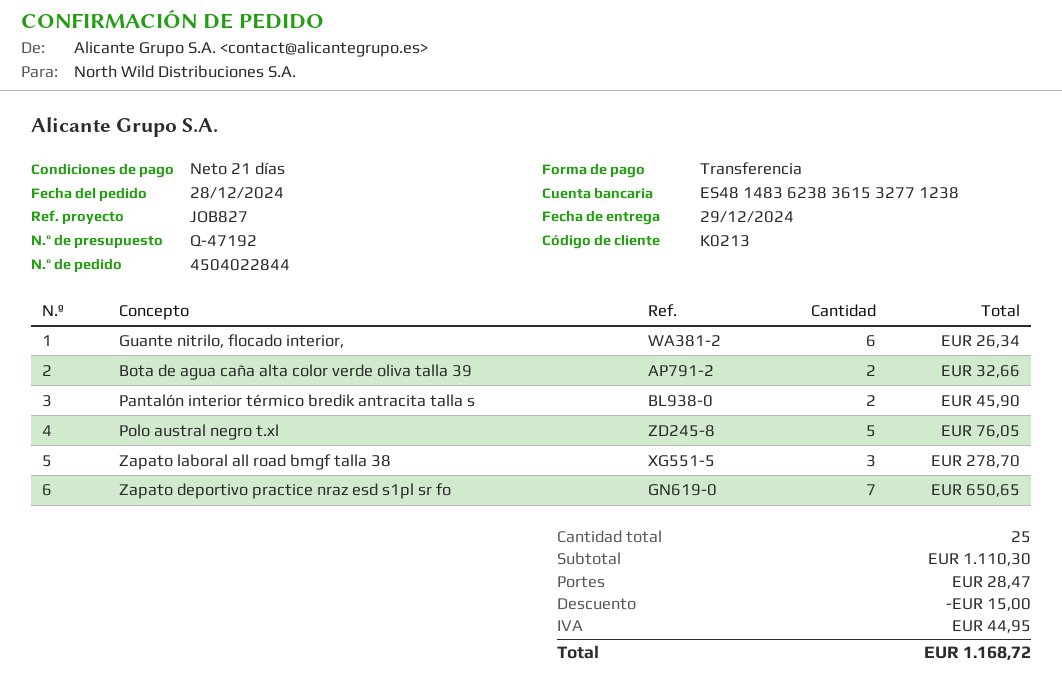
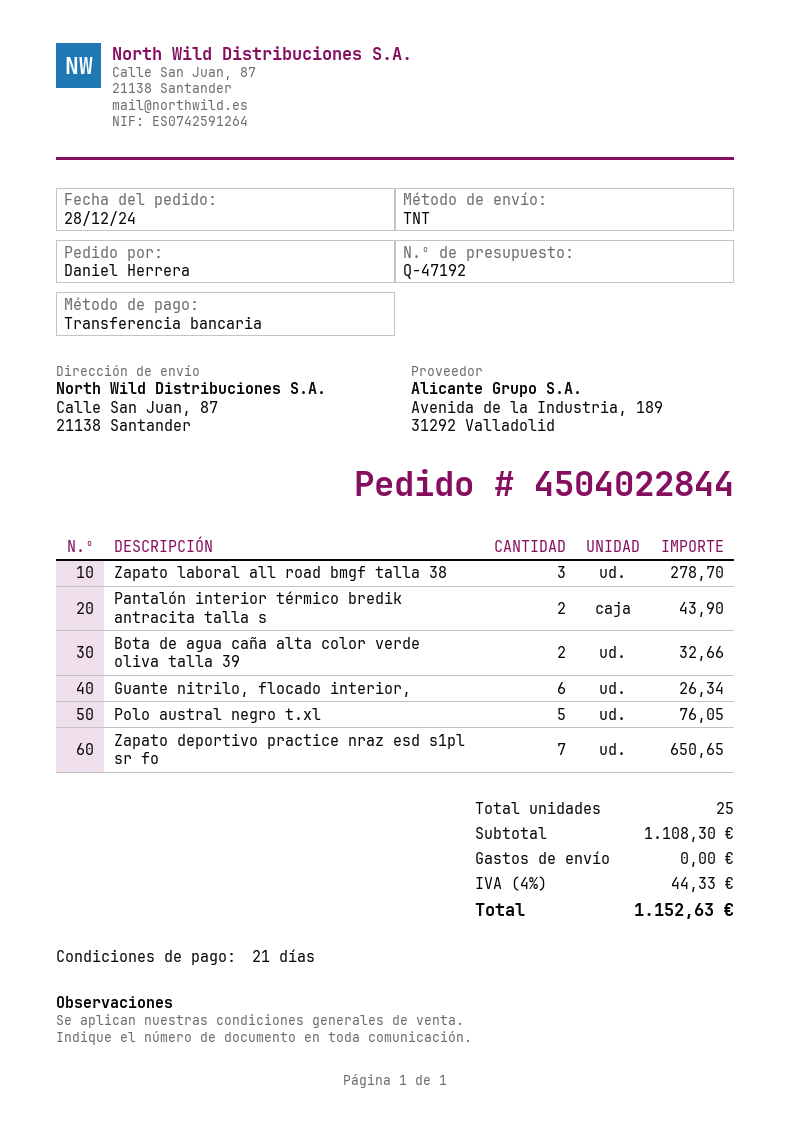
Pantalón interior térmico bredik antracita talla s: 2 for 45.90 -> 2 for 43.90
subtotal: 1110.30 -> 1108.30
discount: 15.00 -> none
shipping: 28.47 -> 0.00
tax: 44.95 -> 44.33
total: 1168.72 -> 1152.63

